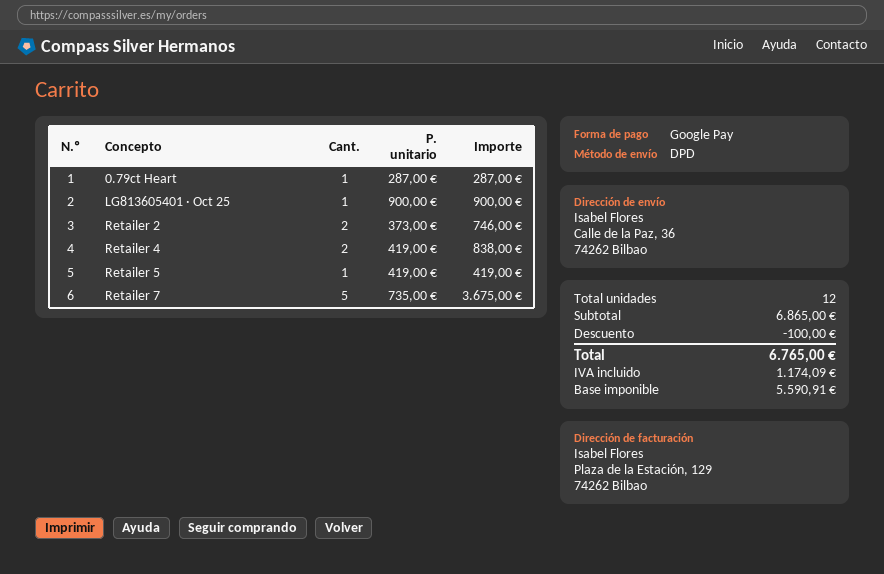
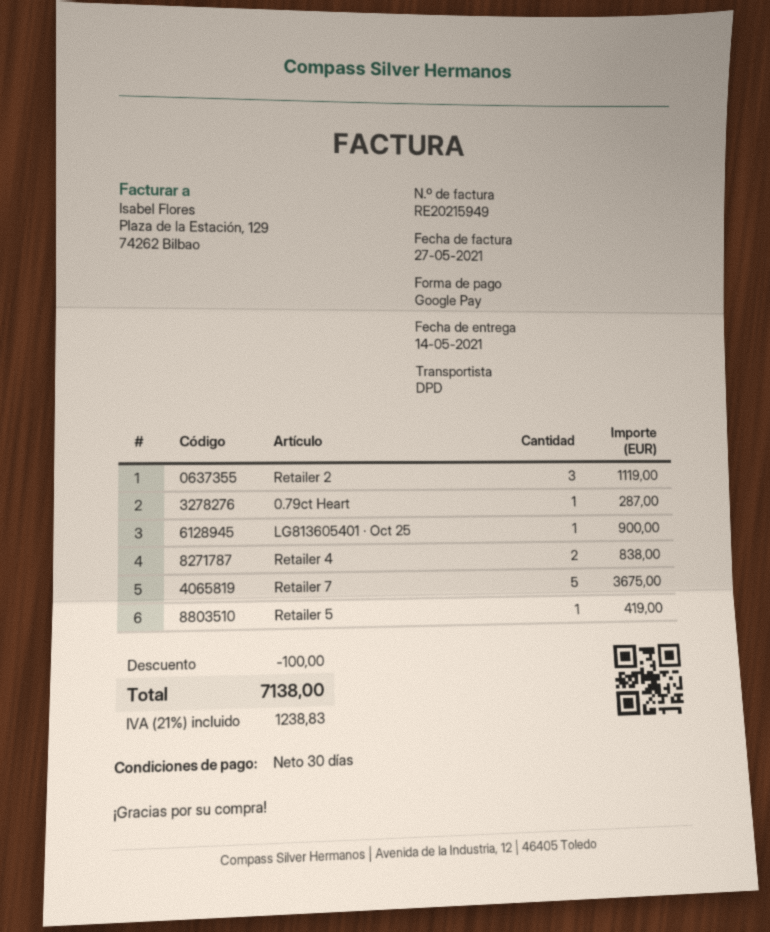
Retailer 2: 2 for 746.00 -> 3 for 1119.00
tax: 1174.09 -> 1238.83
total: 6765.00 -> 7138.00

